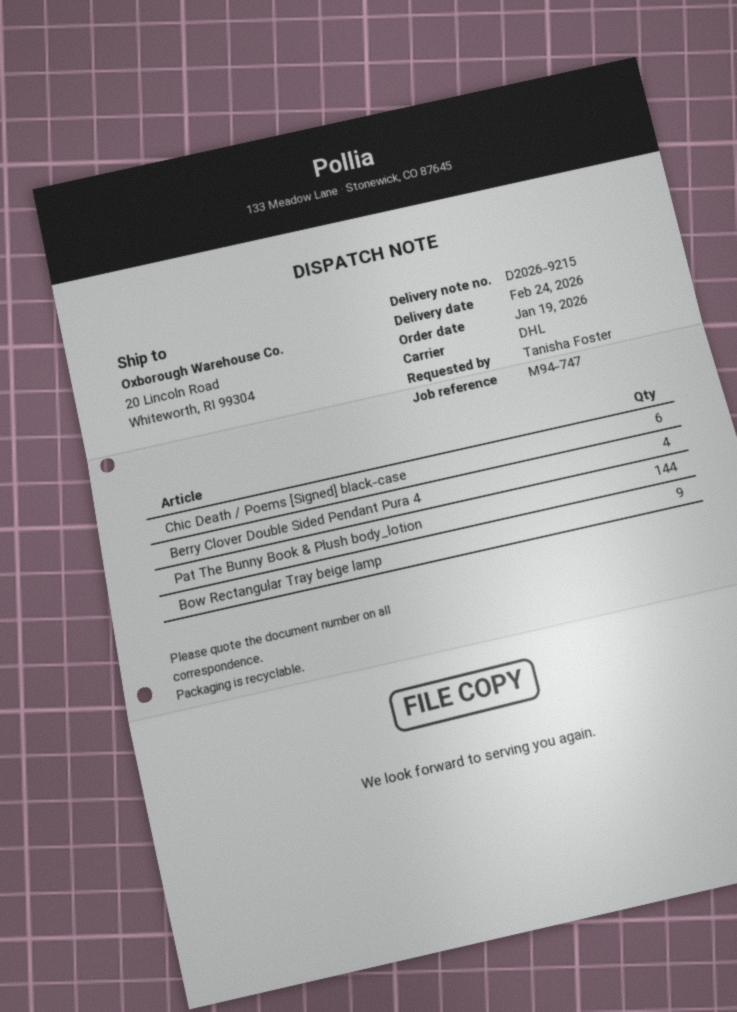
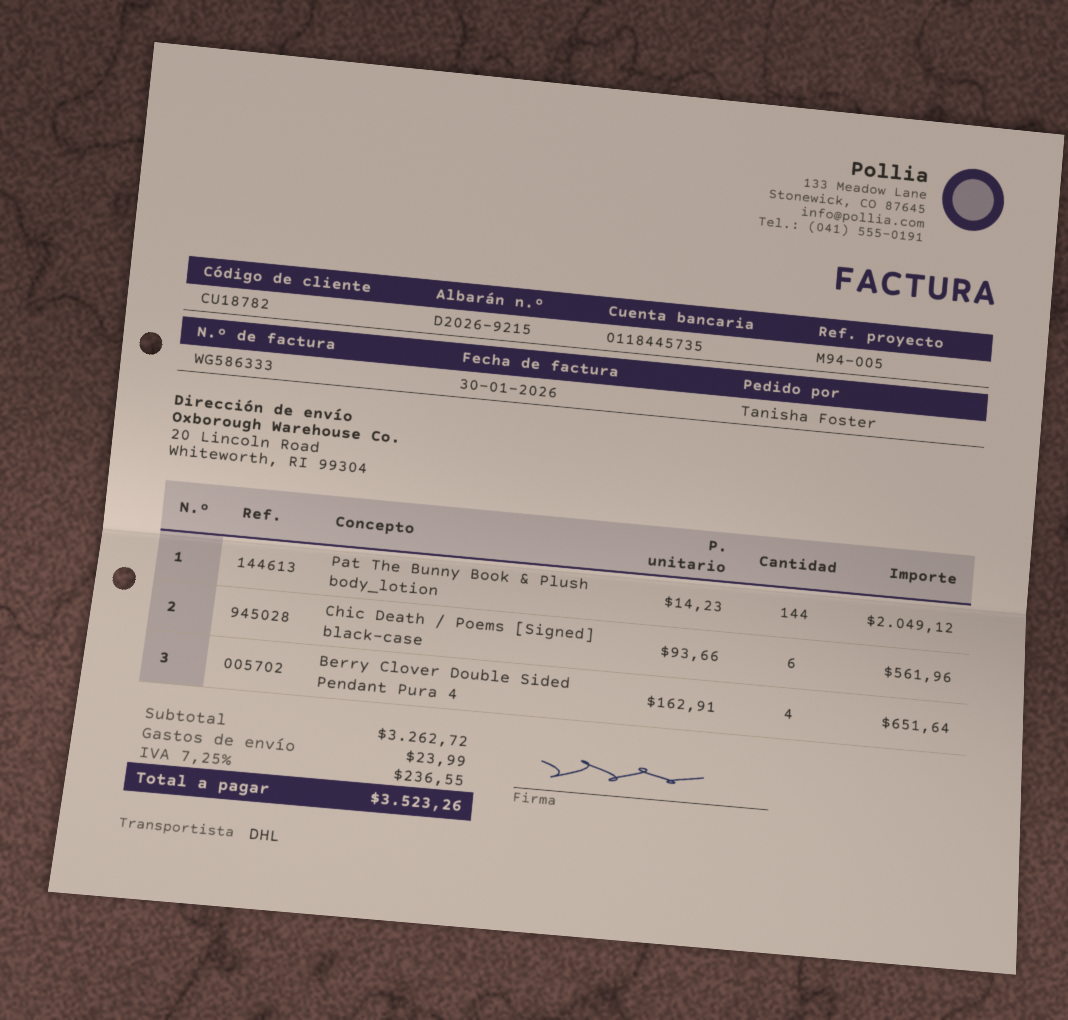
reference: M94-747 -> M94-005
Bow Rectangular Tray beige lamp: 9 -> none

